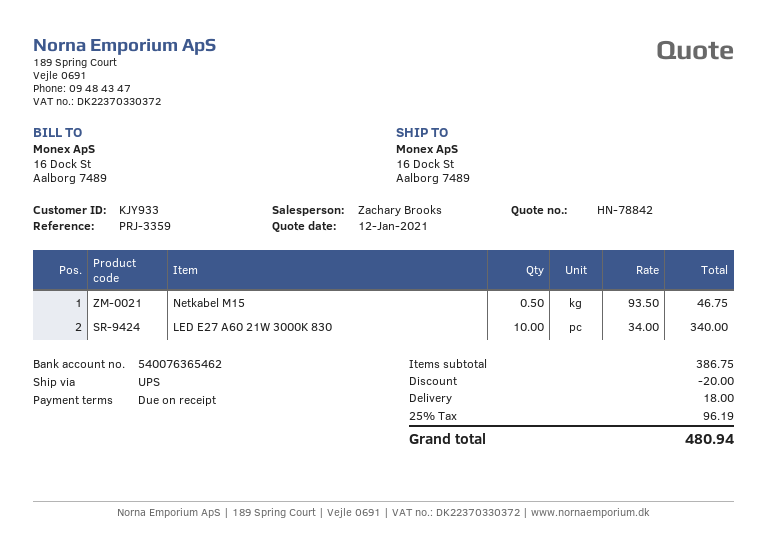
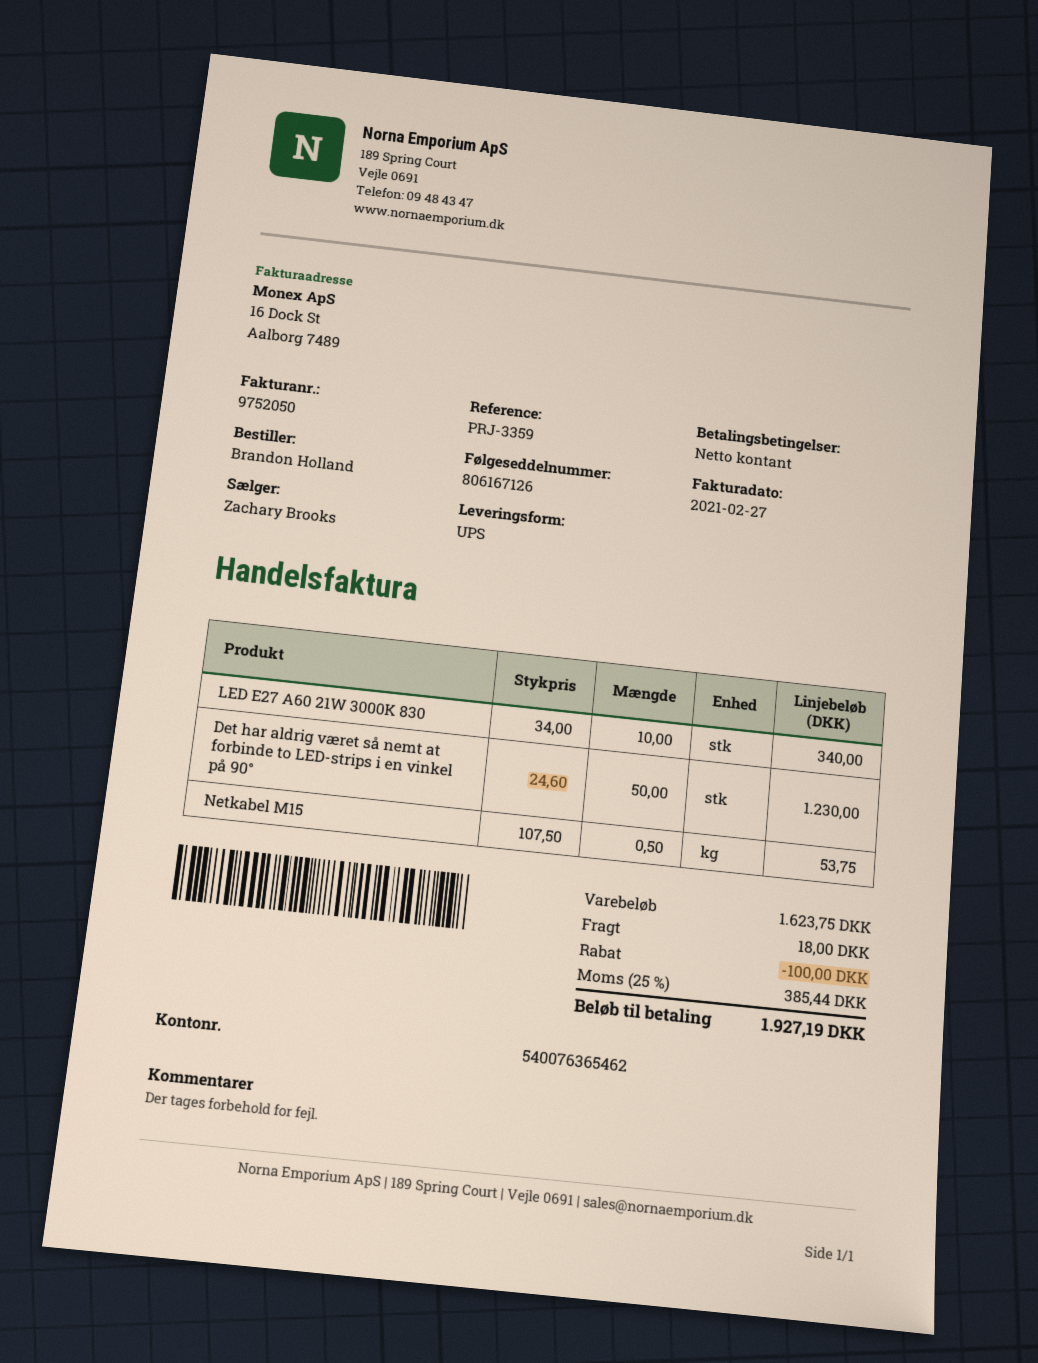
Netkabel M15: 0.5 x 93.50 = 46.75 -> 0.5 x 107.50 = 53.75
Det har aldrig været så nemt at forbinde to LED-strips i en vinkel på 90°: none -> 50 x 24.60 = 1230.00
subtotal: 386.75 -> 1623.75
discount: 20.00 -> 100.00
tax: 25% = 96.19 -> 25% = 385.44
total: 480.94 -> 1927.19

